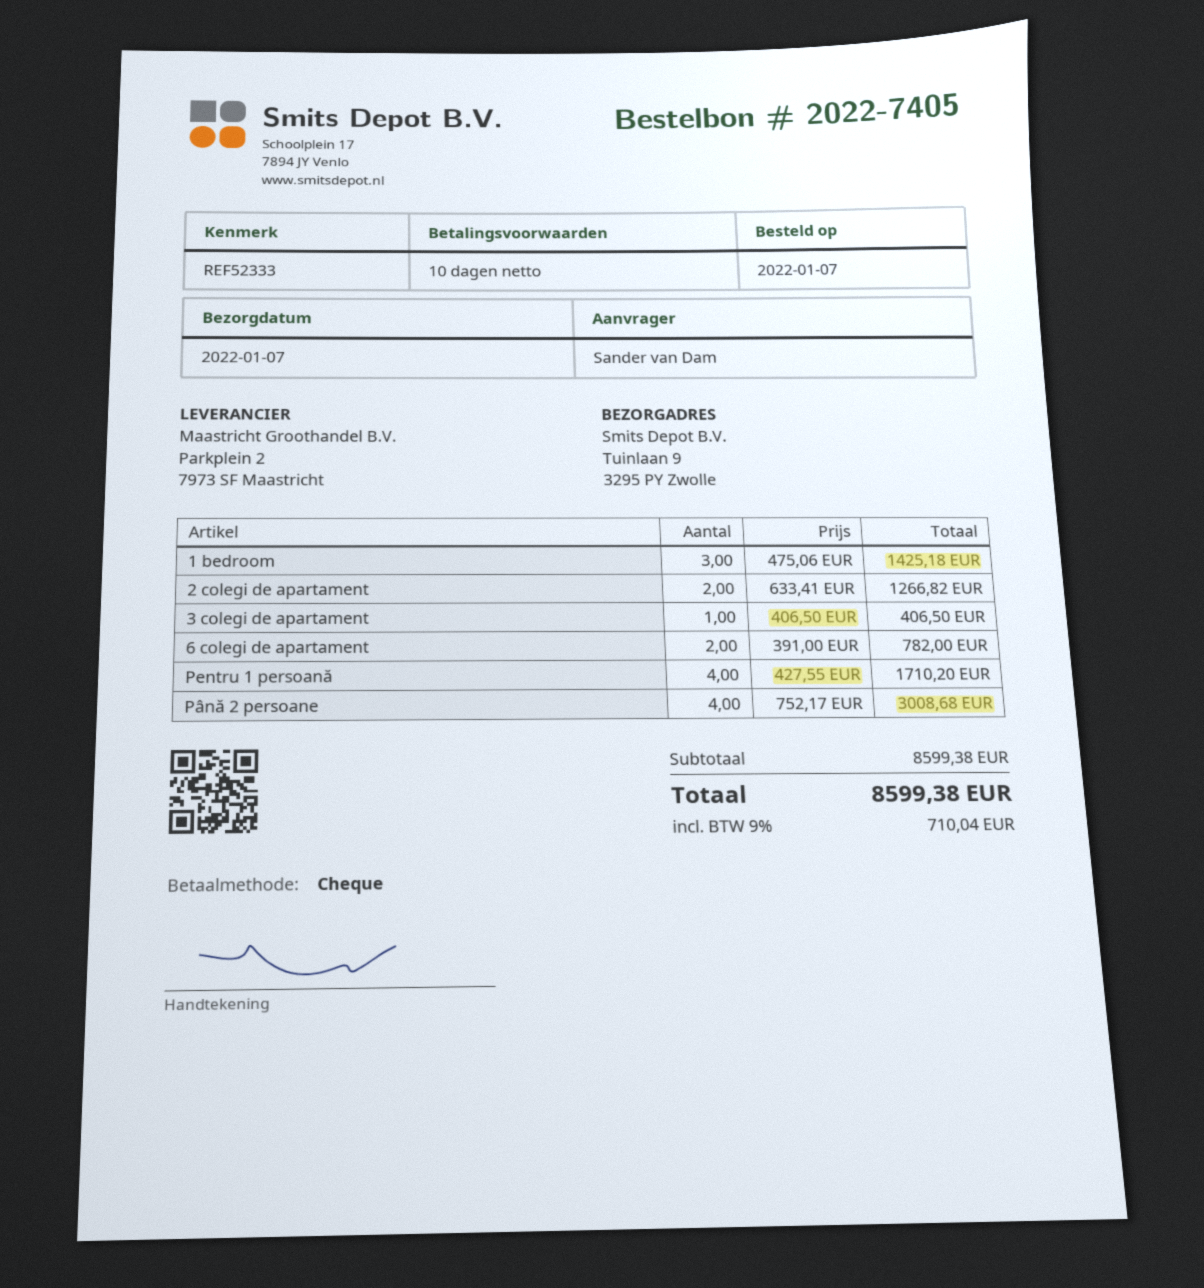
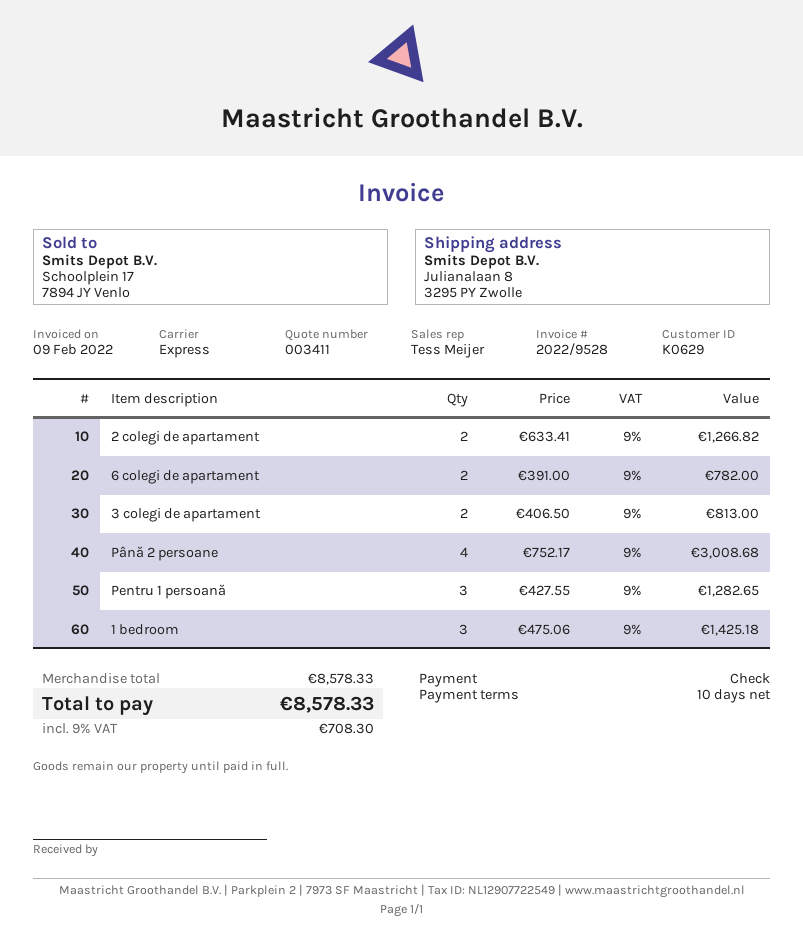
ship to: Tuinlaan 9, 3295 PY Zwolle -> Julianalaan 8, 3295 PY Zwolle
3 colegi de apartament: 1 x 406.50 = 406.50 -> 2 x 406.50 = 813.00
Pentru 1 persoană: 4 x 427.55 = 1710.20 -> 3 x 427.55 = 1282.65
subtotal: 8599.38 -> 8578.33
tax: 9% = 710.04 -> 9% = 708.30
total: 8599.38 -> 8578.33

